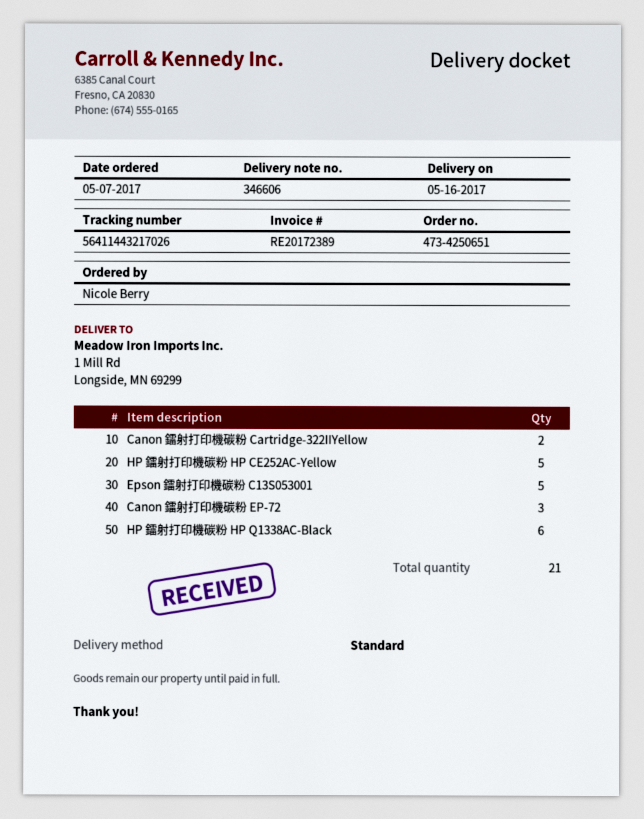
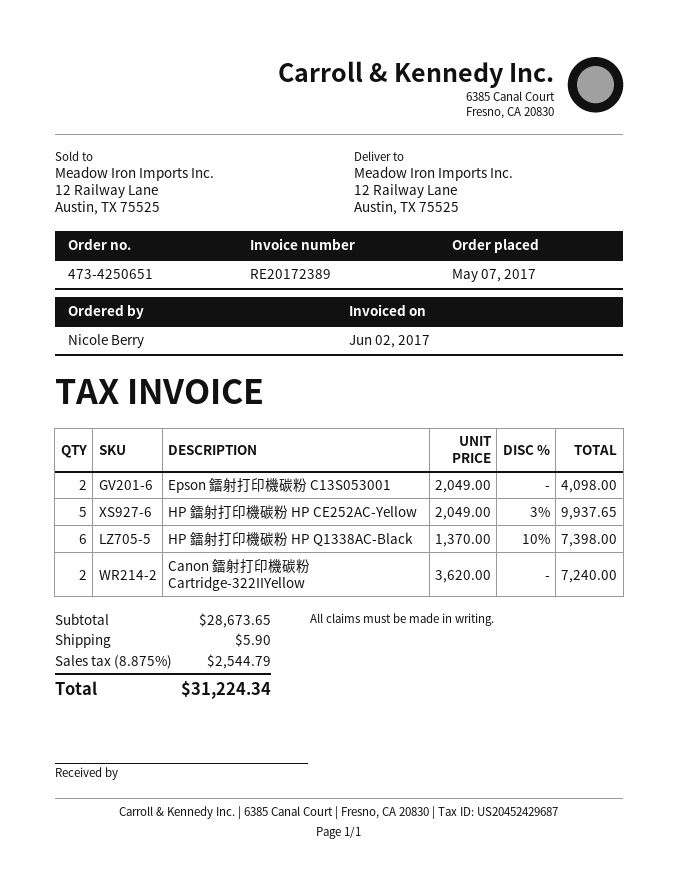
ship to: 1 Mill Rd, Longside, MN 69299 -> 12 Railway Lane, Austin, TX 75525
Epson 鐳射打印機碳粉 C13S053001: 5 -> 2
Canon 鐳射打印機碳粉 EP-72: 3 -> none

